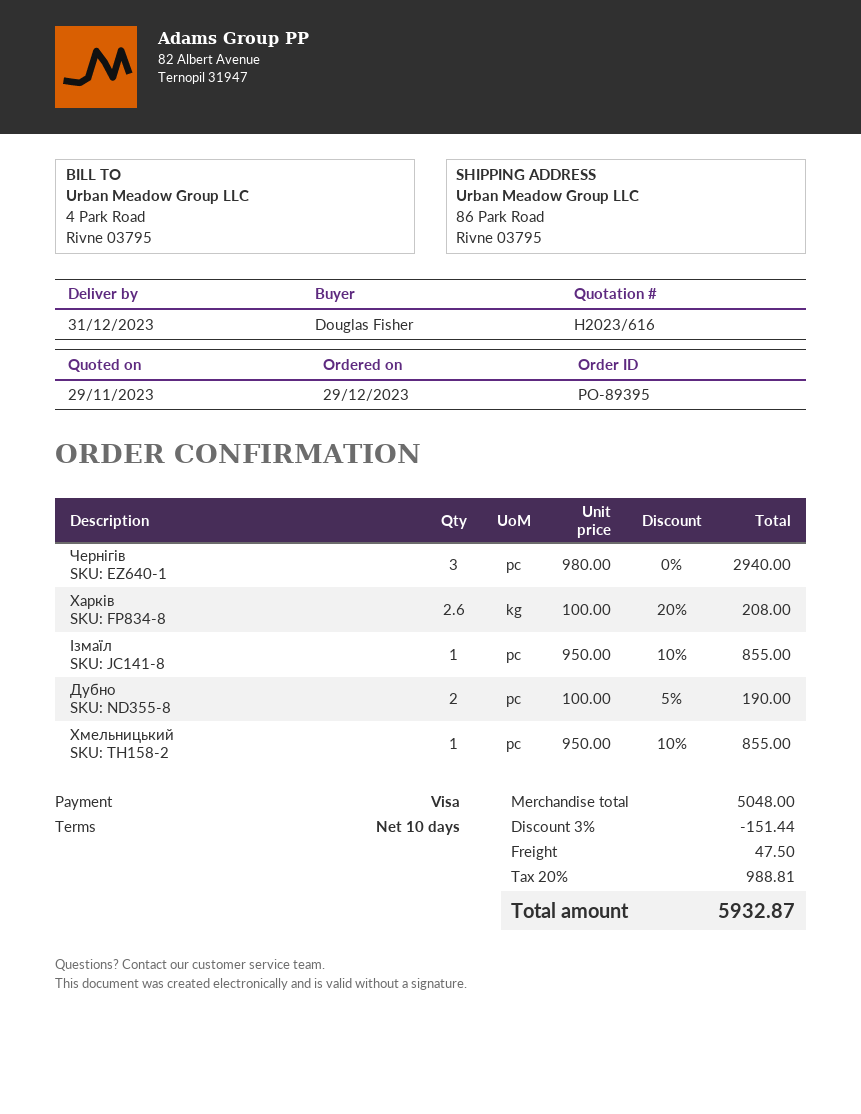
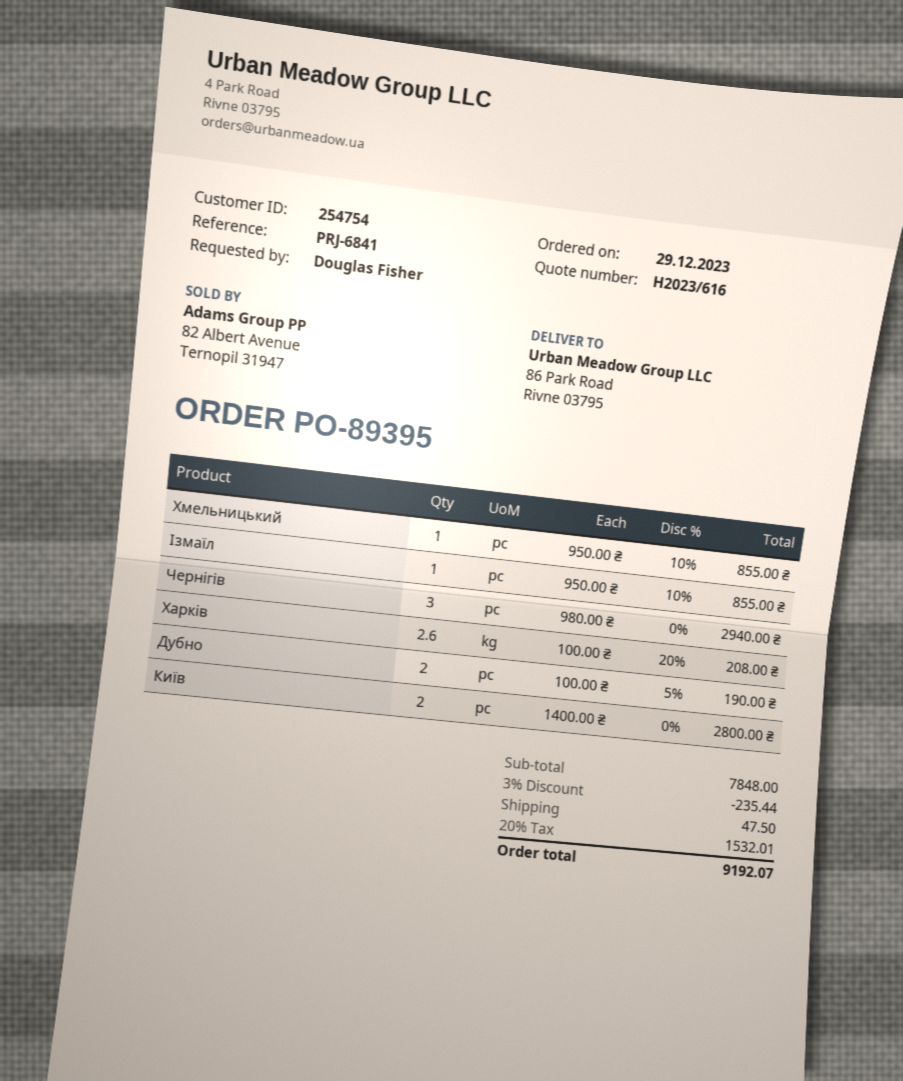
Київ: none -> 2 x 1400.00 = 2800.00
subtotal: 5048.00 -> 7848.00
discount: 3% = 151.44 -> 3% = 235.44
tax: 20% = 988.81 -> 20% = 1532.01
total: 5932.87 -> 9192.07

